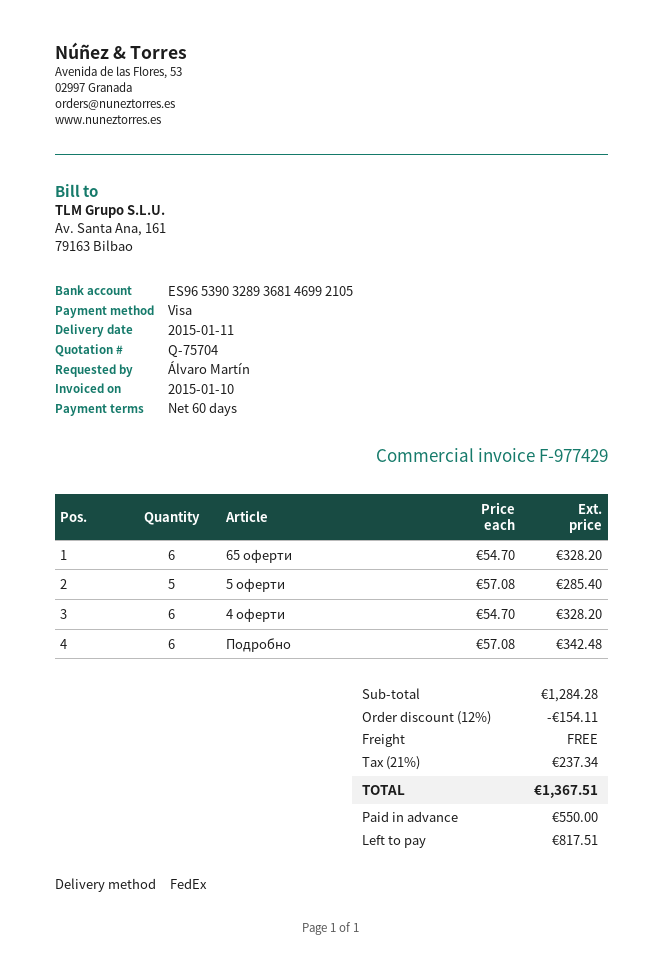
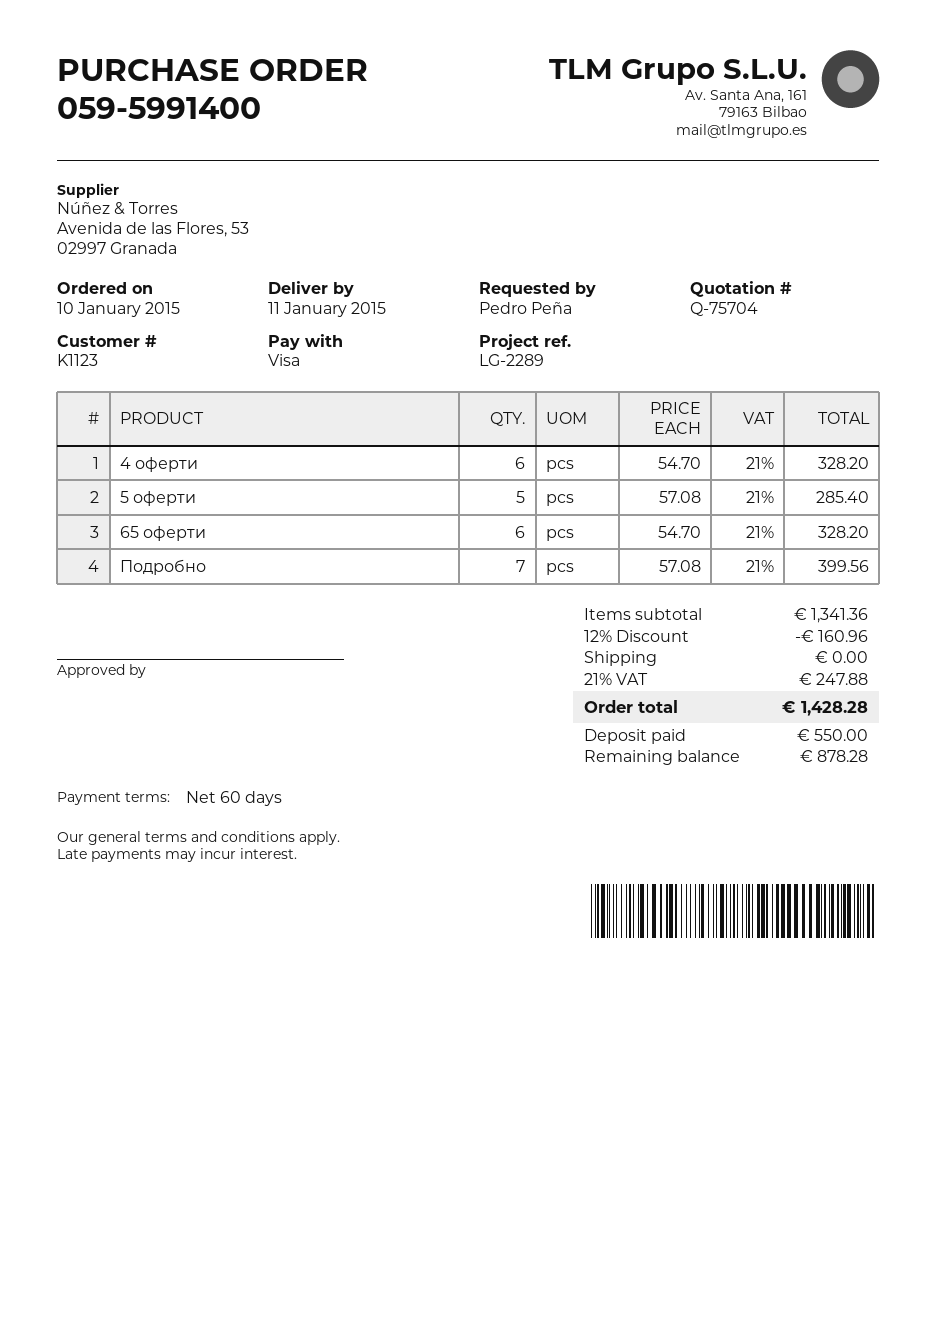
ordered by: Álvaro Martín -> Pedro Peña
Подробно: 6 x 57.08 = 342.48 -> 7 x 57.08 = 399.56
subtotal: 1284.28 -> 1341.36
discount: 12% = 154.11 -> 12% = 160.96
tax: 21% = 237.34 -> 21% = 247.88
total: 1367.51 -> 1428.28
balance: 817.51 -> 878.28

